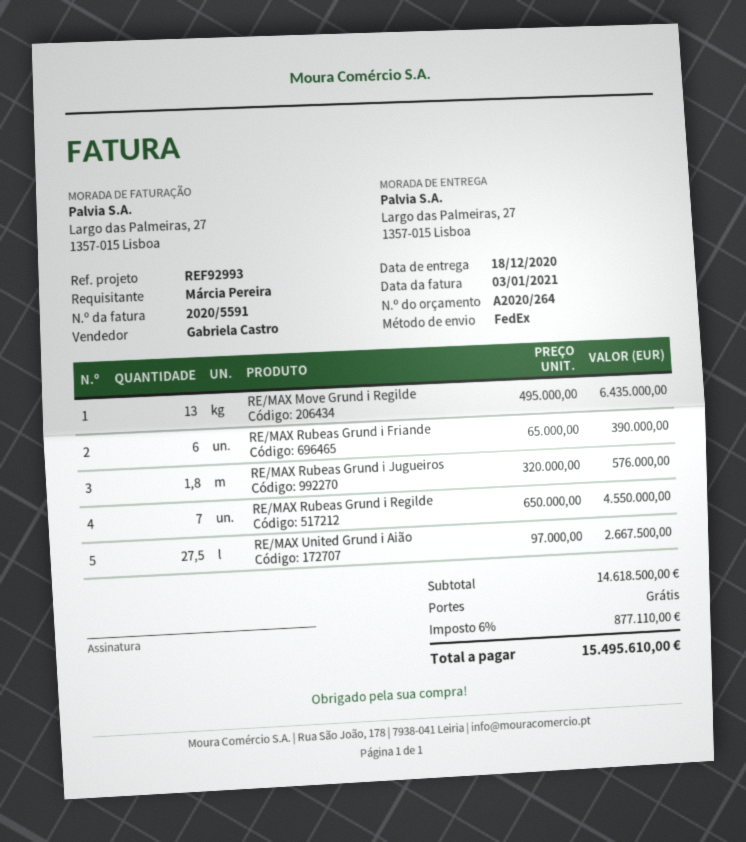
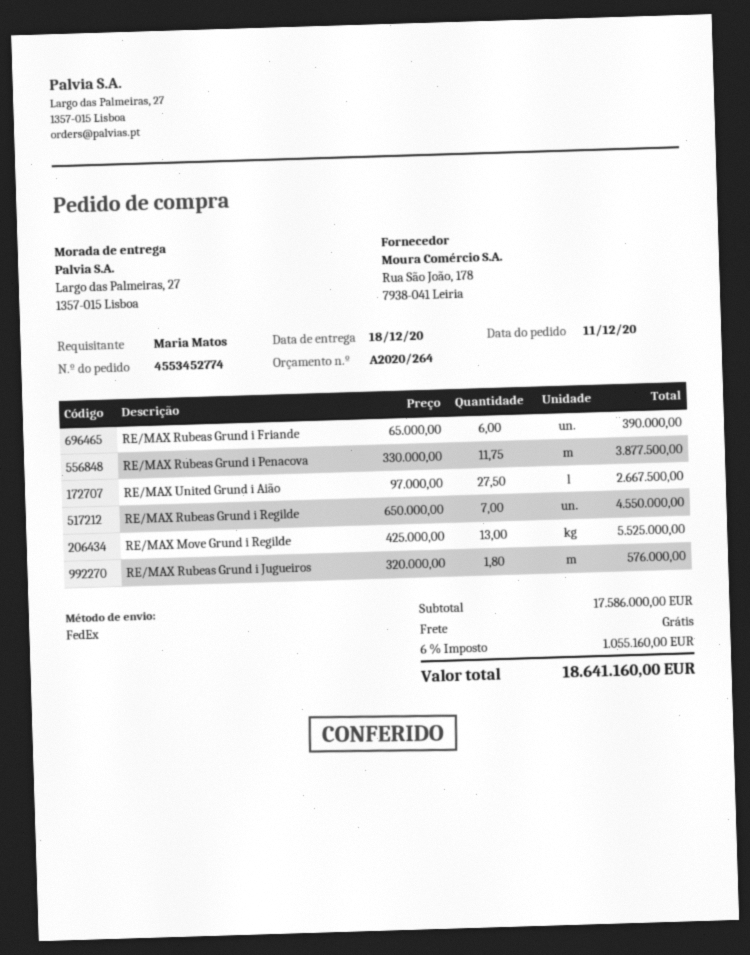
ordered by: Márcia Pereira -> Maria Matos
RE/MAX Move Grund i Regilde: 13 x 495000.00 = 6435000.00 -> 13 x 425000.00 = 5525000.00
RE/MAX Rubeas Grund i Penacova: none -> 11.75 x 330000.00 = 3877500.00
subtotal: 14618500.00 -> 17586000.00
tax: 6% = 877110.00 -> 6% = 1055160.00
total: 15495610.00 -> 18641160.00

